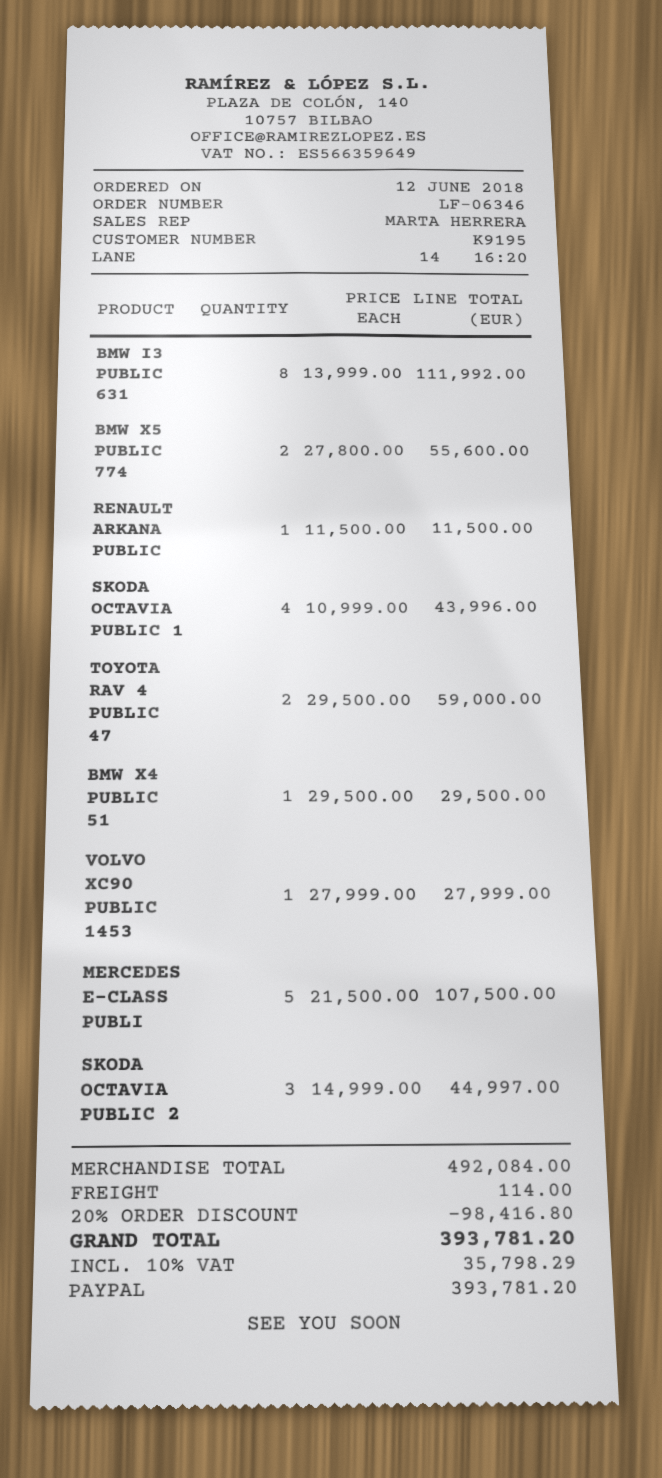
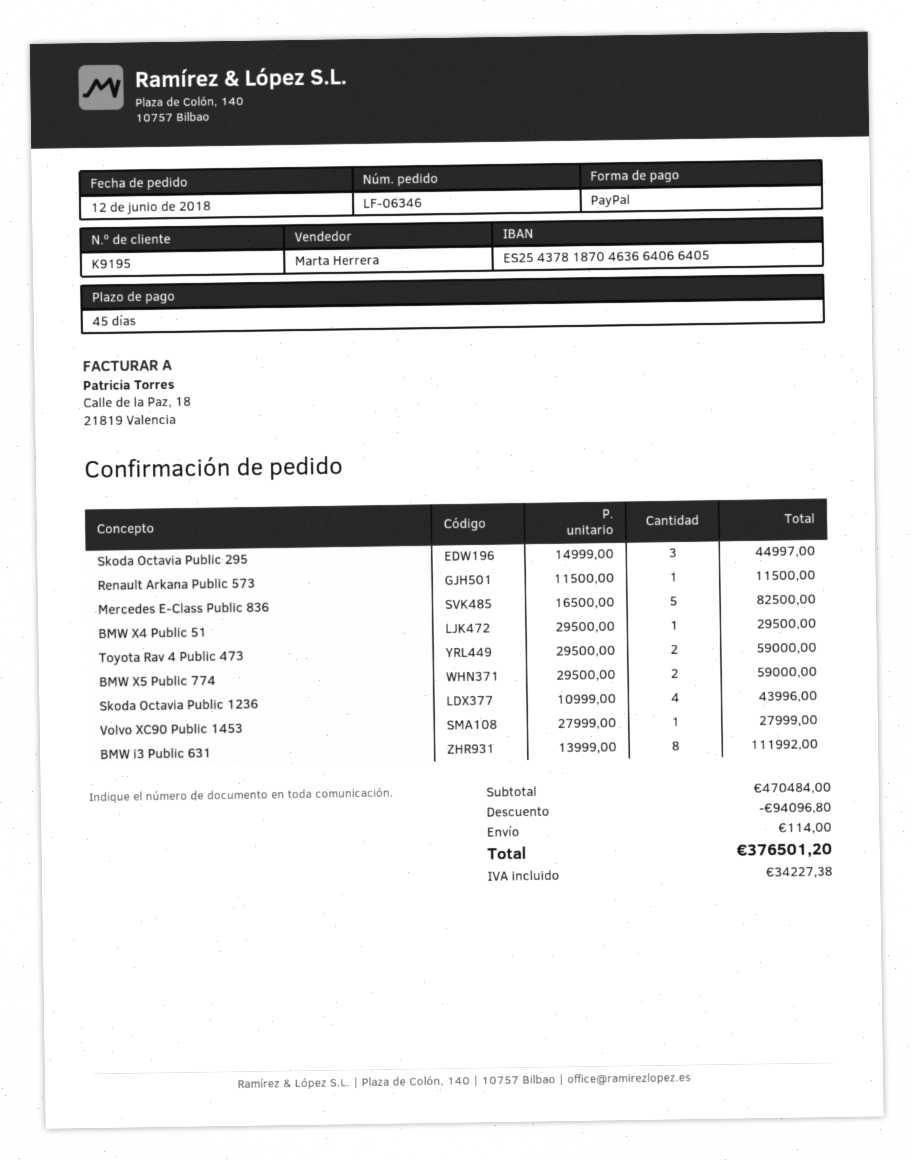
BMW X5 PUBLIC 774: 2 x 27800.00 = 55600.00 -> 2 x 29500.00 = 59000.00
MERCEDES E-CLASS PUBLI: 5 x 21500.00 = 107500.00 -> 5 x 16500.00 = 82500.00
subtotal: 492084.00 -> 470484.00
discount: 98416.80 -> 94096.80
tax: 35798.29 -> 34227.38
total: 393781.20 -> 376501.20

